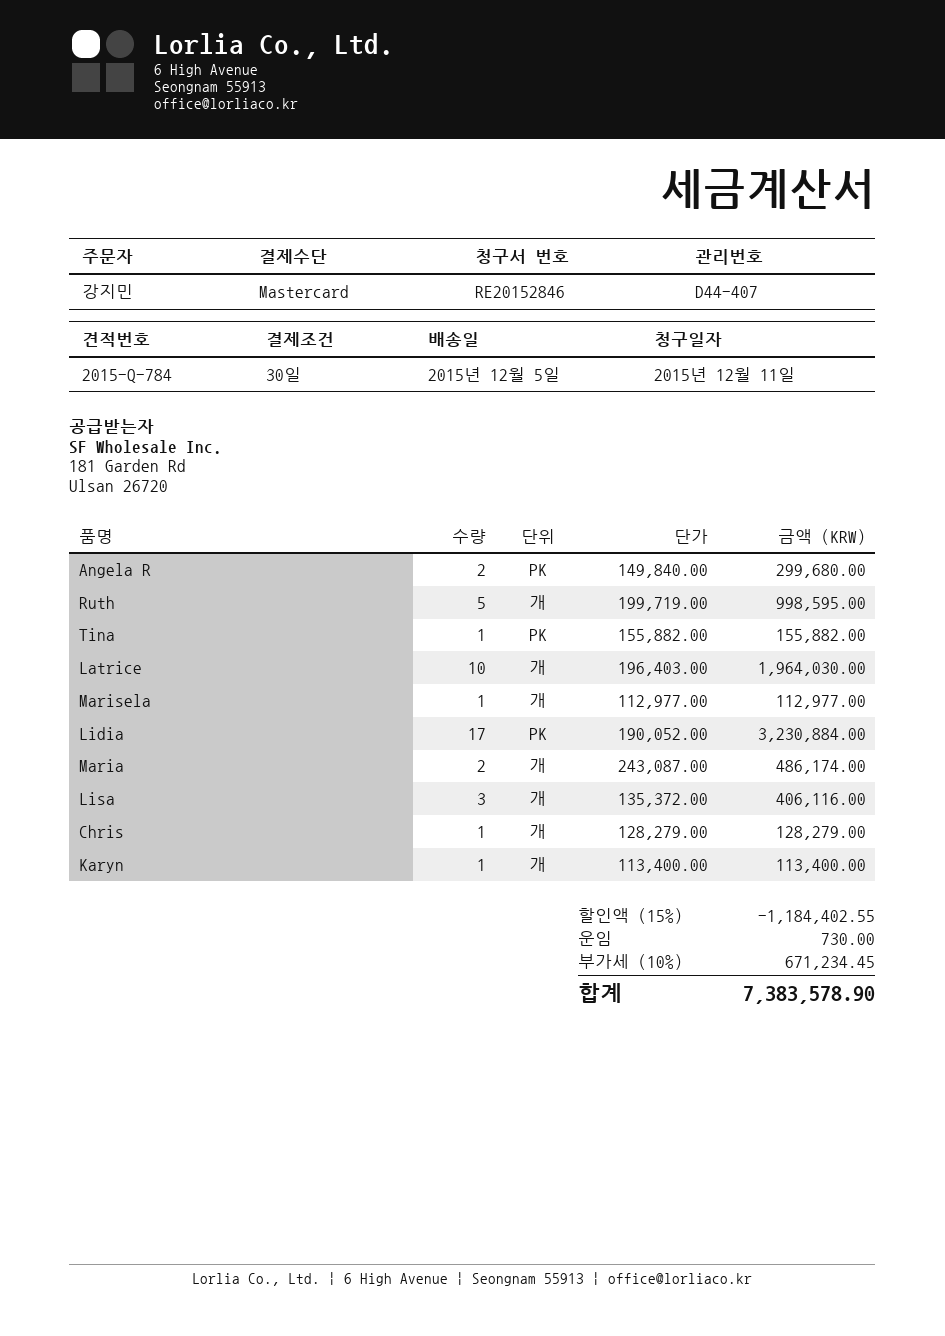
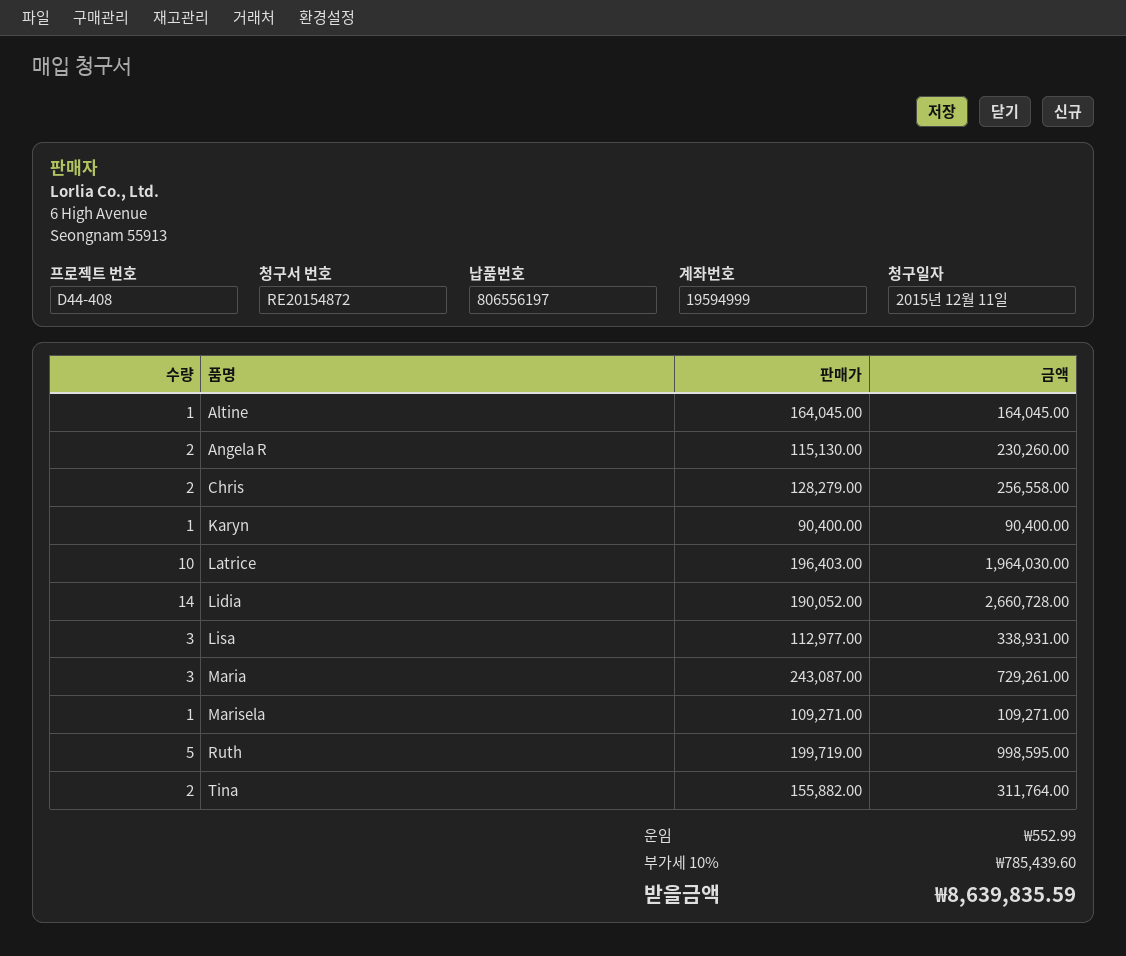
invoice number: RE20152846 -> RE20154872
reference: D44-407 -> D44-408
Angela R: 2 x 149840.00 = 299680.00 -> 2 x 115130.00 = 230260.00
Tina: 1 x 155882.00 = 155882.00 -> 2 x 155882.00 = 311764.00
Marisela: 1 x 112977.00 = 112977.00 -> 1 x 109271.00 = 109271.00
Lidia: 17 x 190052.00 = 3230884.00 -> 14 x 190052.00 = 2660728.00
Maria: 2 x 243087.00 = 486174.00 -> 3 x 243087.00 = 729261.00
Lisa: 3 x 135372.00 = 406116.00 -> 3 x 112977.00 = 338931.00
Chris: 1 x 128279.00 = 128279.00 -> 2 x 128279.00 = 256558.00
Karyn: 1 x 113400.00 = 113400.00 -> 1 x 90400.00 = 90400.00
Altine: none -> 1 x 164045.00 = 164045.00
discount: 15% = 1184402.55 -> none
shipping: 730.00 -> 552.99
tax: 10% = 671234.45 -> 10% = 785439.60
total: 7383578.90 -> 8639835.59

